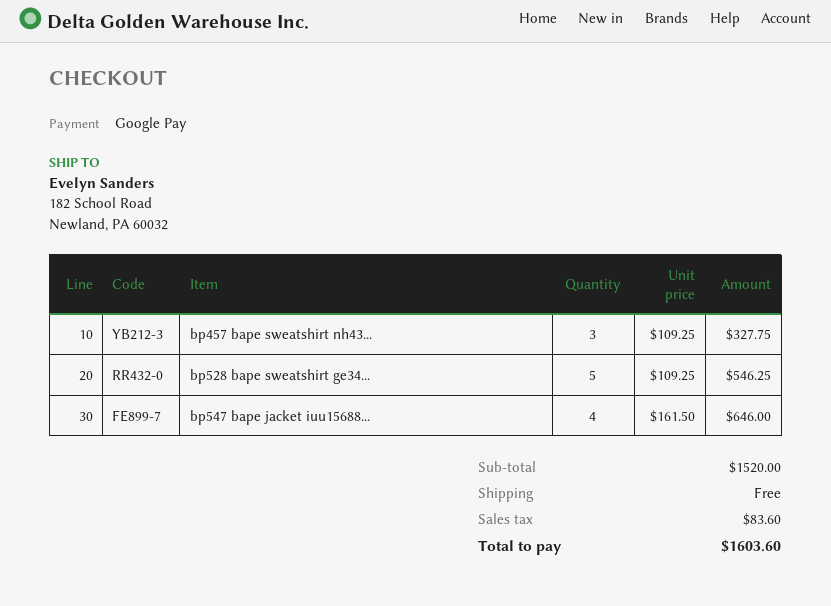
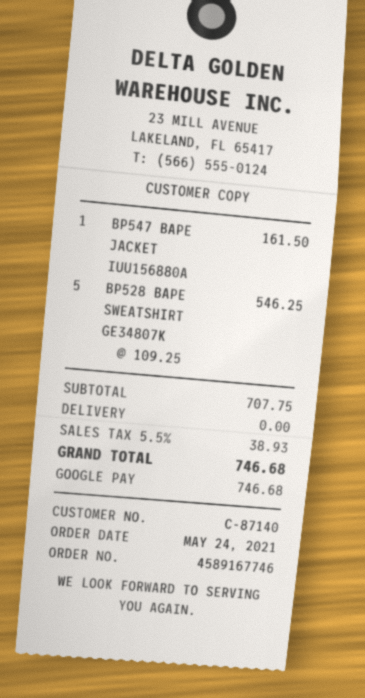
bp457 bape sweatshirt nh43...: 3 x 109.25 = 327.75 -> none
bp547 bape jacket iuu15688...: 4 x 161.50 = 646.00 -> 1 x 161.50 = 161.50
subtotal: 1520.00 -> 707.75
tax: 83.60 -> 38.93
total: 1603.60 -> 746.68

